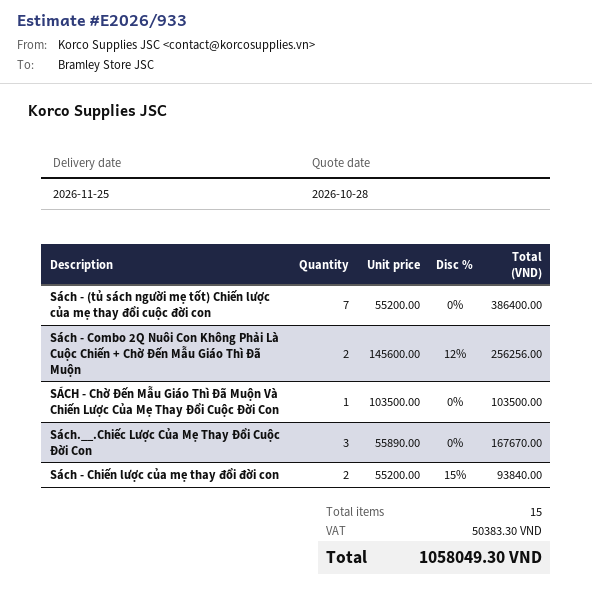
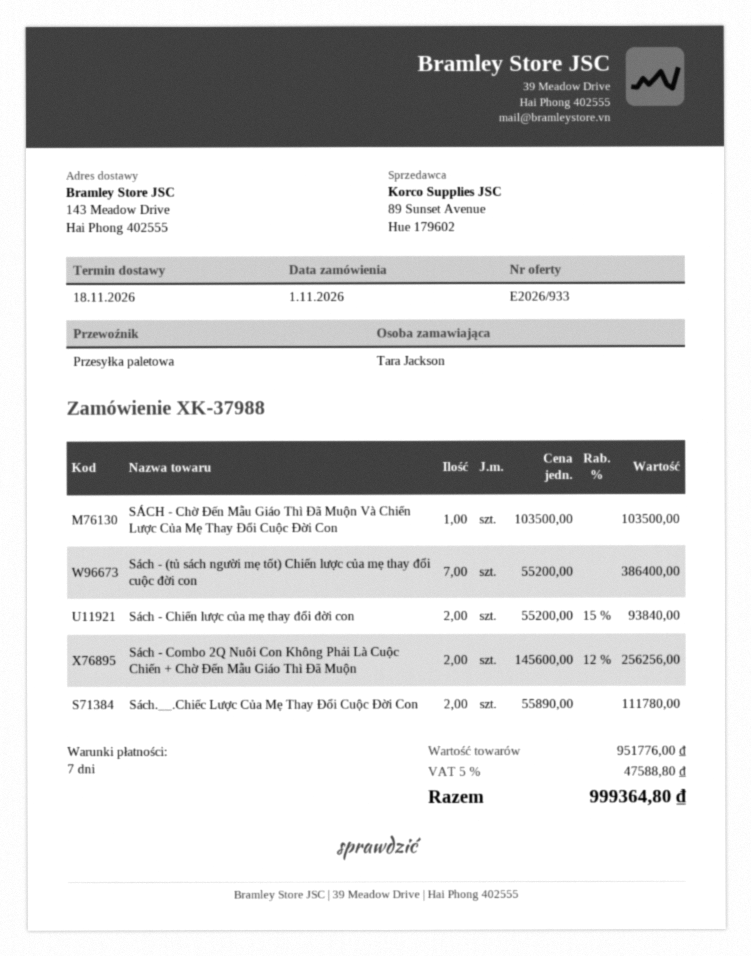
delivery date: 2026-11-25 -> 2026-11-18
Sách.__.Chiếc Lược Của Mẹ Thay Đổi Cuộc Đời Con: 3 x 55890.00 = 167670.00 -> 2 x 55890.00 = 111780.00
tax: 50383.30 -> 47588.80
total: 1058049.30 -> 999364.80

